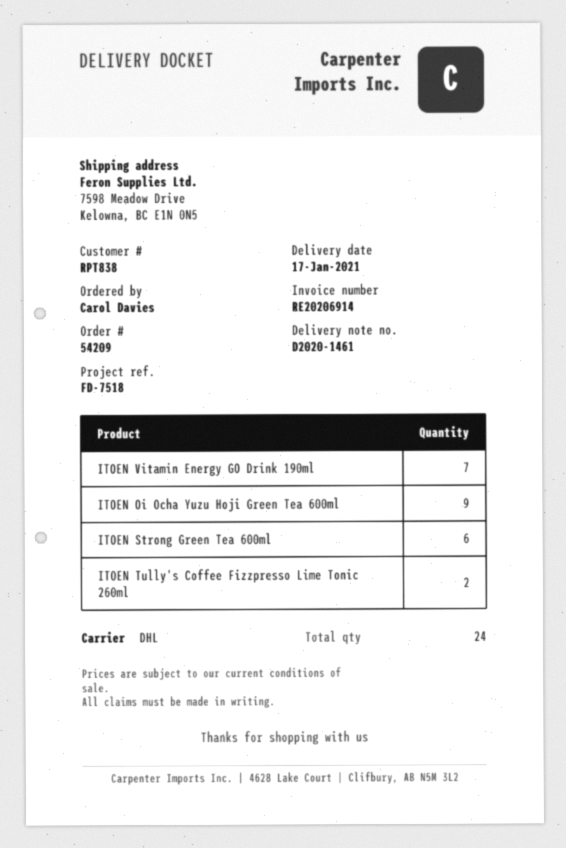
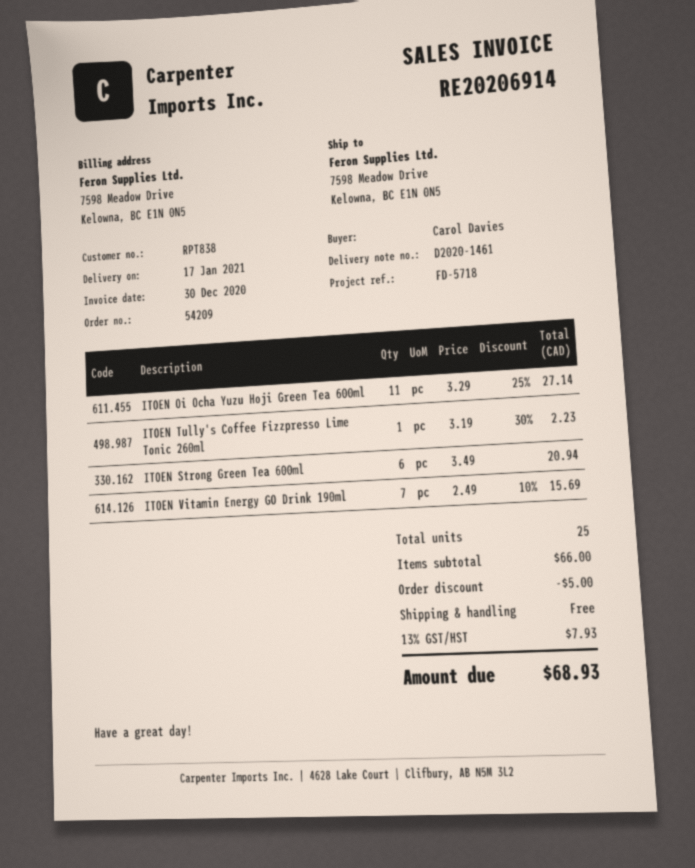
reference: FD-7518 -> FD-5718
ITOEN Oi Ocha Yuzu Hoji Green Tea 600ml: 9 -> 11
ITOEN Tully's Coffee Fizzpresso Lime Tonic 260ml: 2 -> 1
total quantity: 24 -> 25

